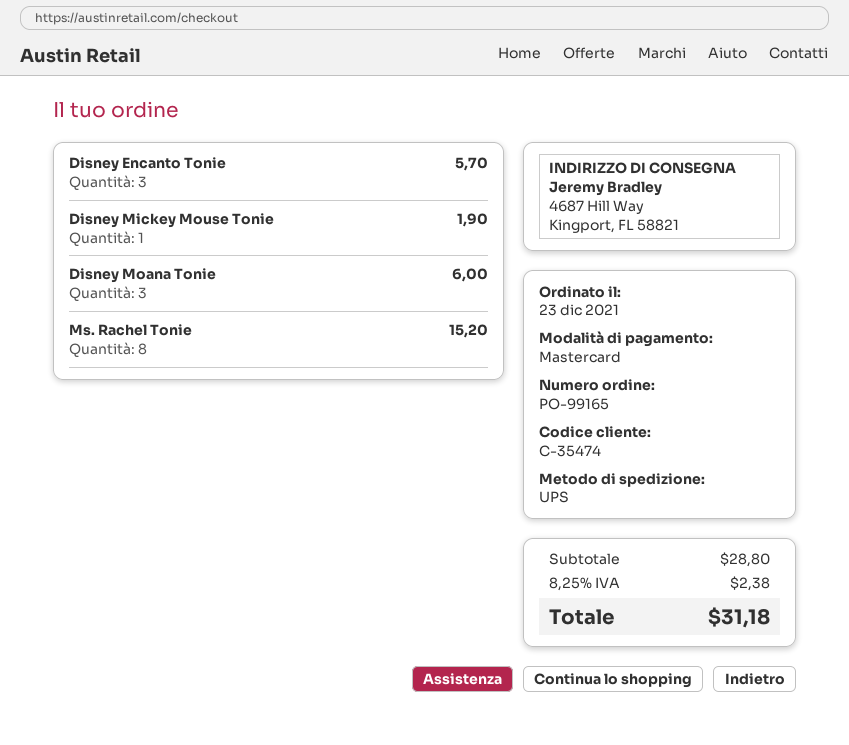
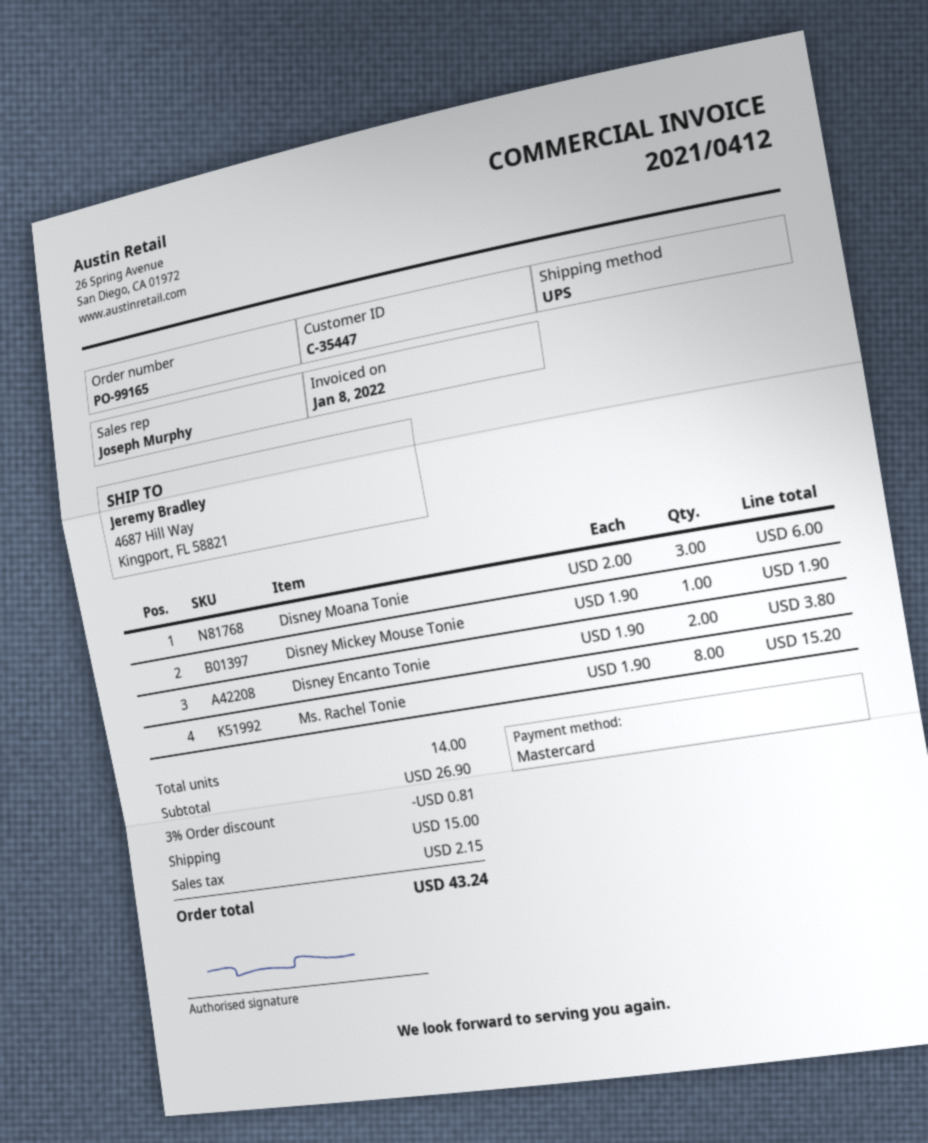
customer number: C-35474 -> C-35447
Disney Encanto Tonie: 3 for 5.70 -> 2 for 3.80
subtotal: 28.80 -> 26.90
discount: none -> 3% = 0.81
shipping: none -> 15.00
tax: 2.38 -> 2.15
total: 31.18 -> 43.24

